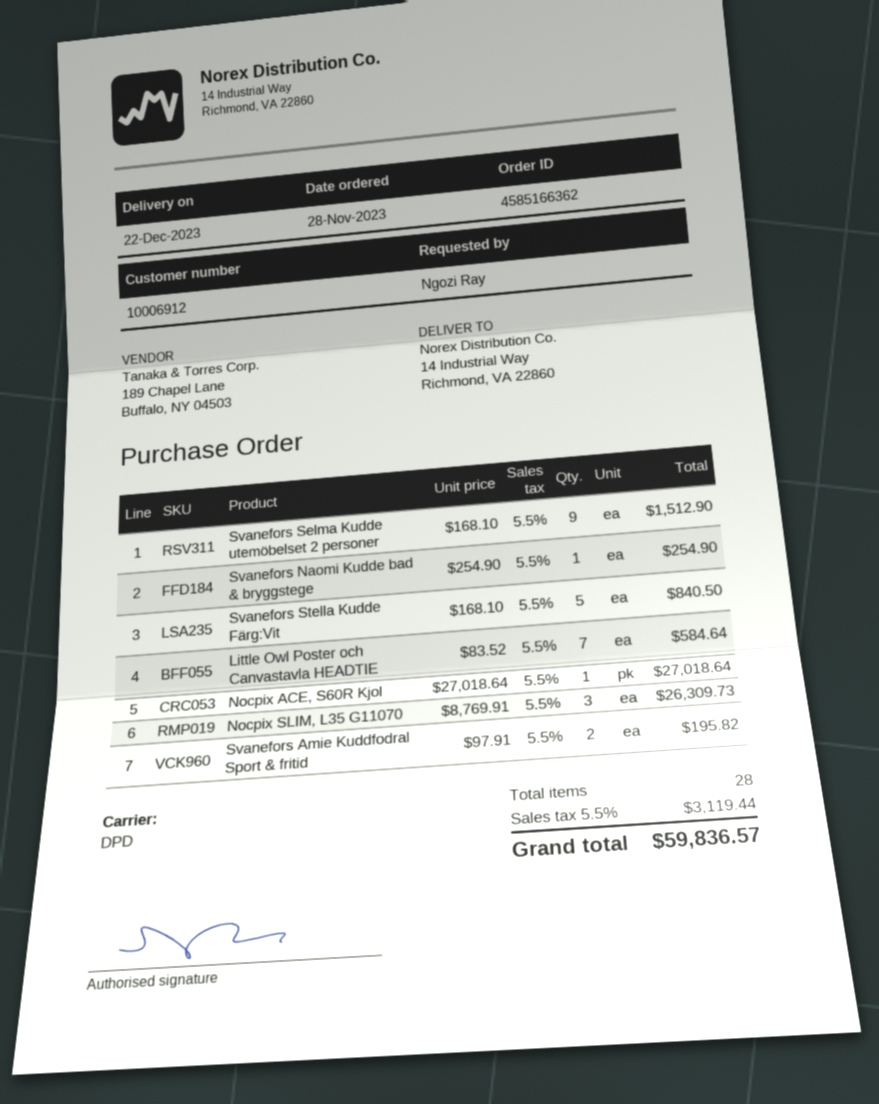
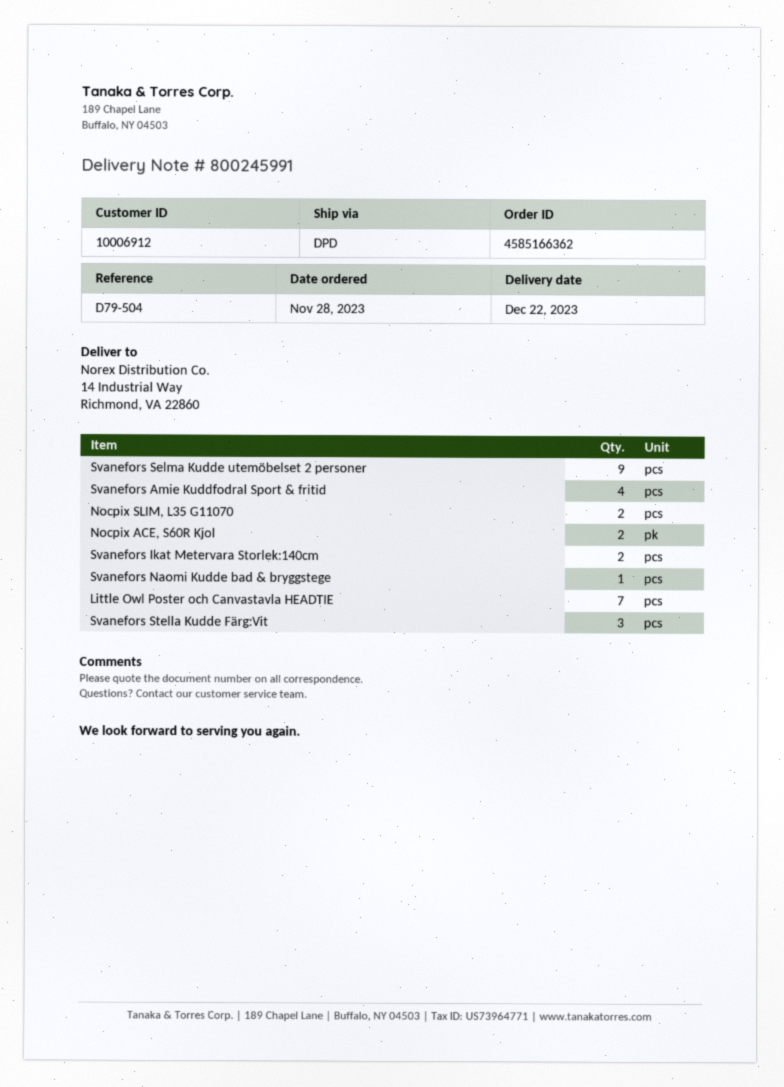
Svanefors Stella Kudde Färg:Vit: 5 -> 3
Nocpix ACE, S60R Kjol: 1 -> 2
Nocpix SLIM, L35 G11070: 3 -> 2
Svanefors Amie Kuddfodral Sport & fritid: 2 -> 4
Svanefors Ikat Metervara Storlek:140cm: none -> 2

